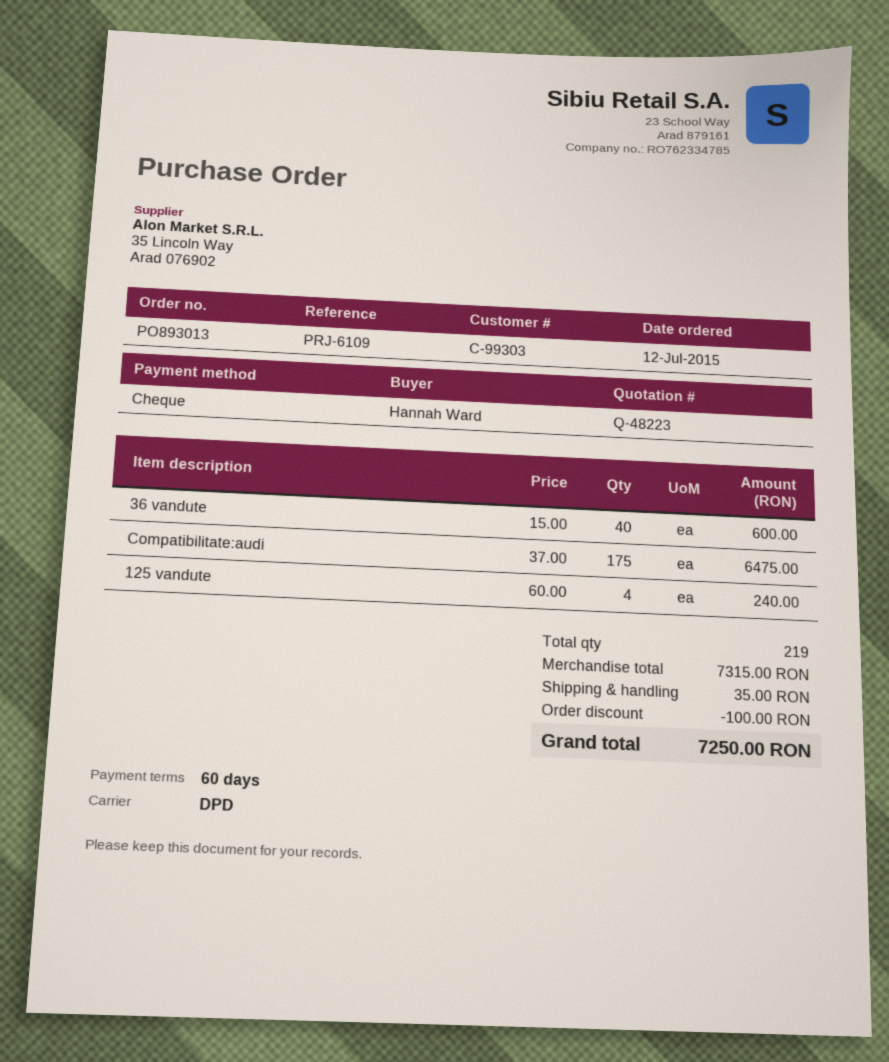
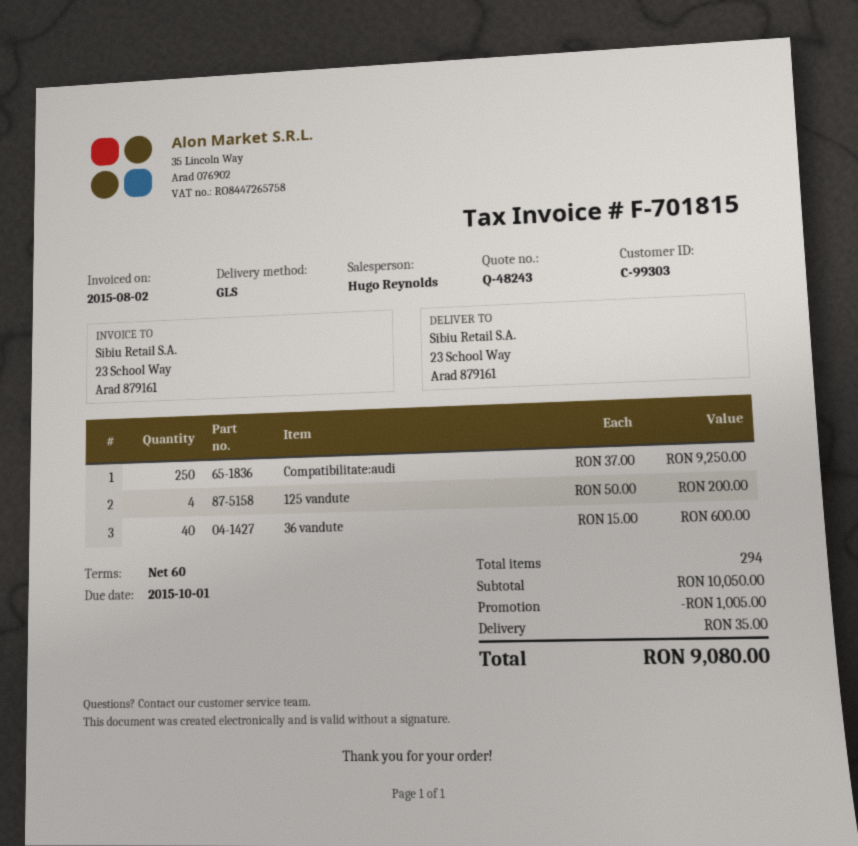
quote number: Q-48223 -> Q-48243
shipping method: DPD -> GLS
Compatibilitate:audi: 175 x 37.00 = 6475.00 -> 250 x 37.00 = 9250.00
125 vandute: 4 x 60.00 = 240.00 -> 4 x 50.00 = 200.00
total quantity: 219 -> 294
subtotal: 7315.00 -> 10050.00
discount: 100.00 -> 1005.00
total: 7250.00 -> 9080.00

